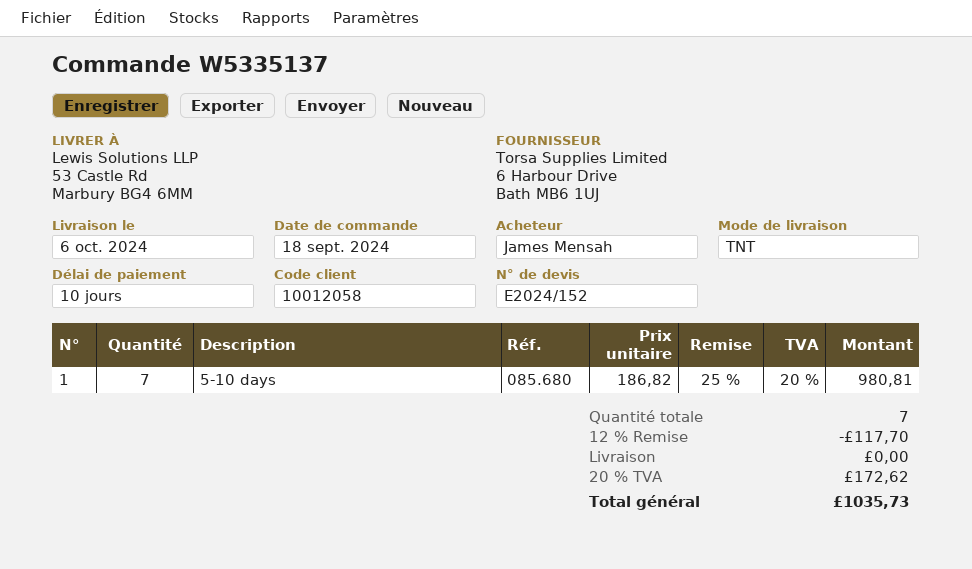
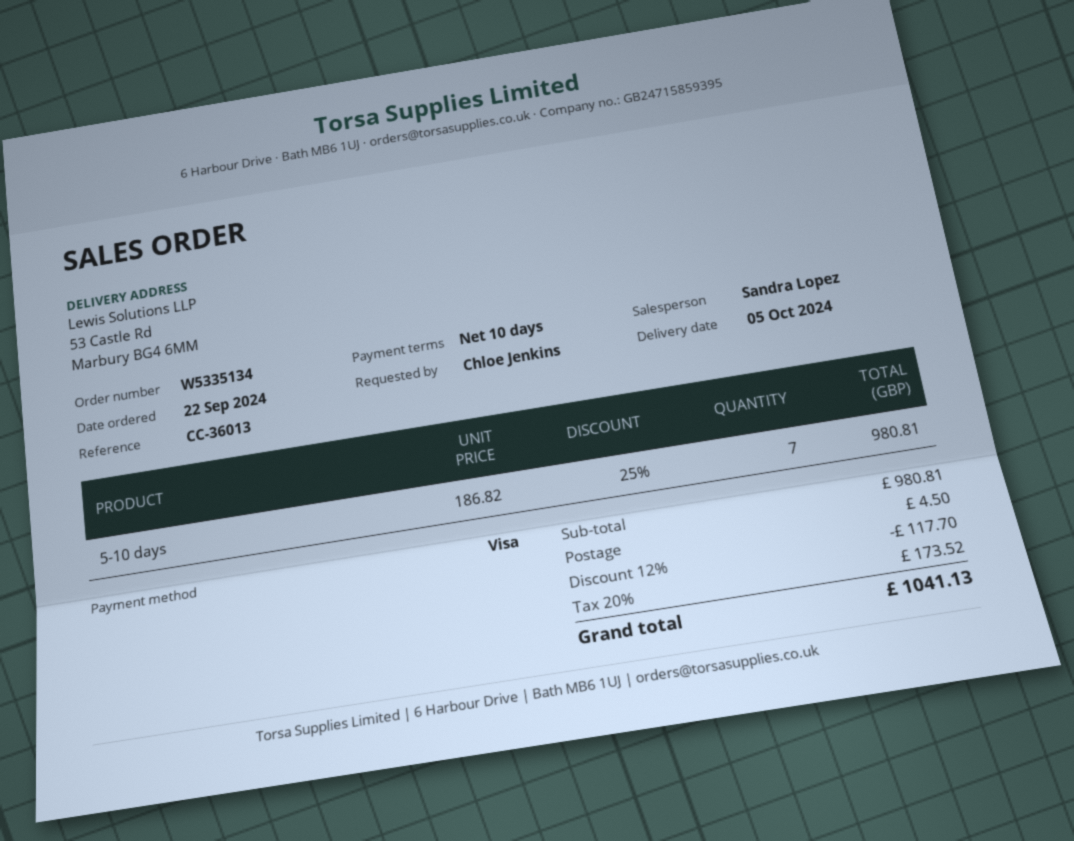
order number: W5335137 -> W5335134
order date: 2024-09-18 -> 2024-09-22
delivery date: 2024-10-06 -> 2024-10-05
ordered by: James Mensah -> Chloe Jenkins
shipping: 0.00 -> 4.50
tax: 20% = 172.62 -> 20% = 173.52
total: 1035.73 -> 1041.13

